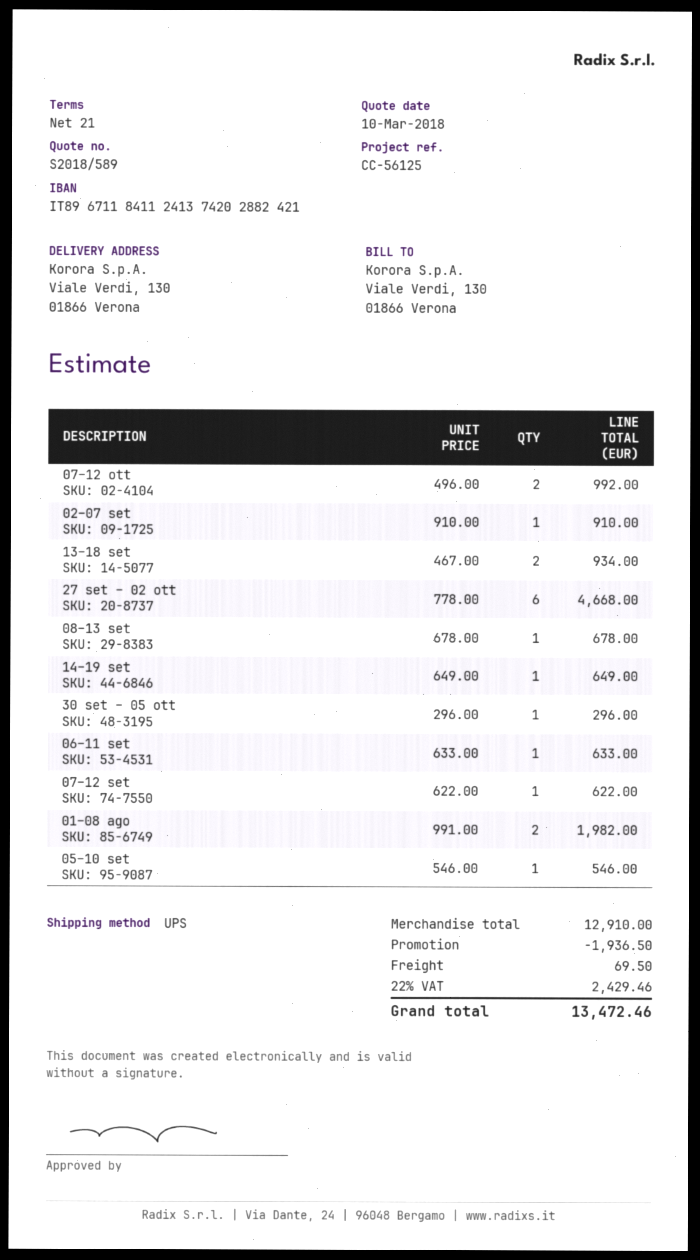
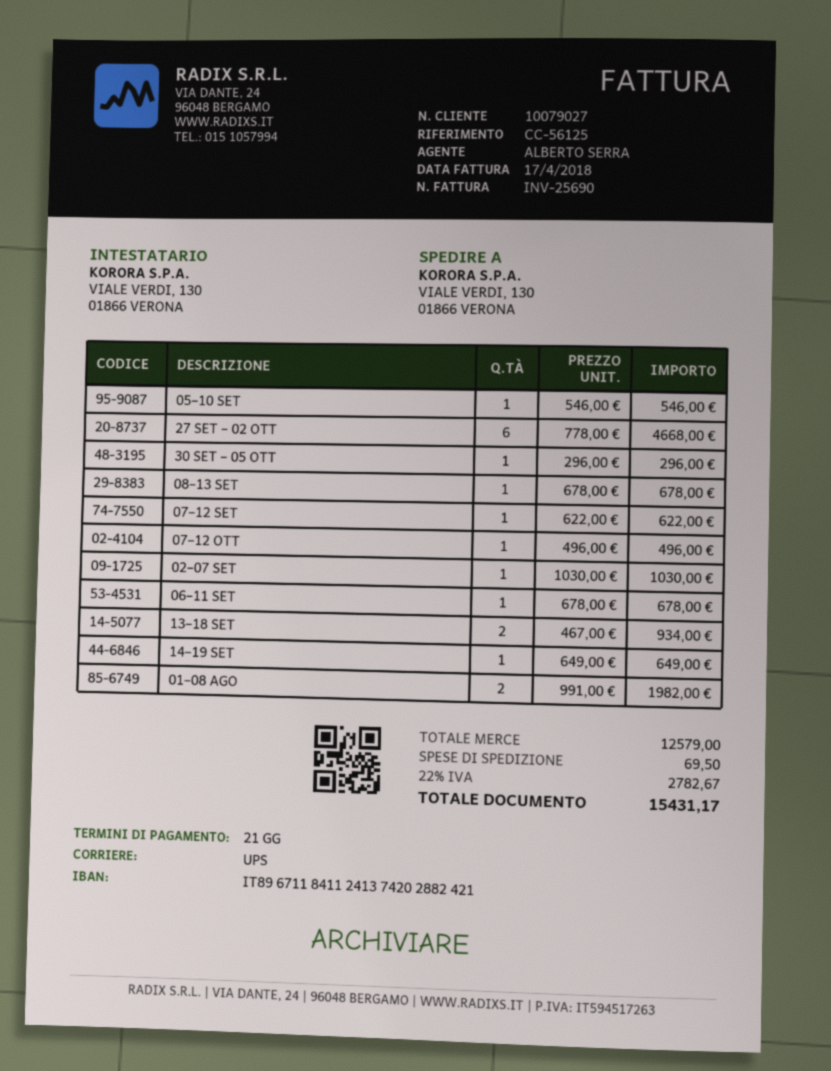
07–12 ott: 2 x 496.00 = 992.00 -> 1 x 496.00 = 496.00
02–07 set: 1 x 910.00 = 910.00 -> 1 x 1030.00 = 1030.00
06–11 set: 1 x 633.00 = 633.00 -> 1 x 678.00 = 678.00
subtotal: 12910.00 -> 12579.00
discount: 1936.50 -> none
tax: 22% = 2429.46 -> 22% = 2782.67
total: 13472.46 -> 15431.17

